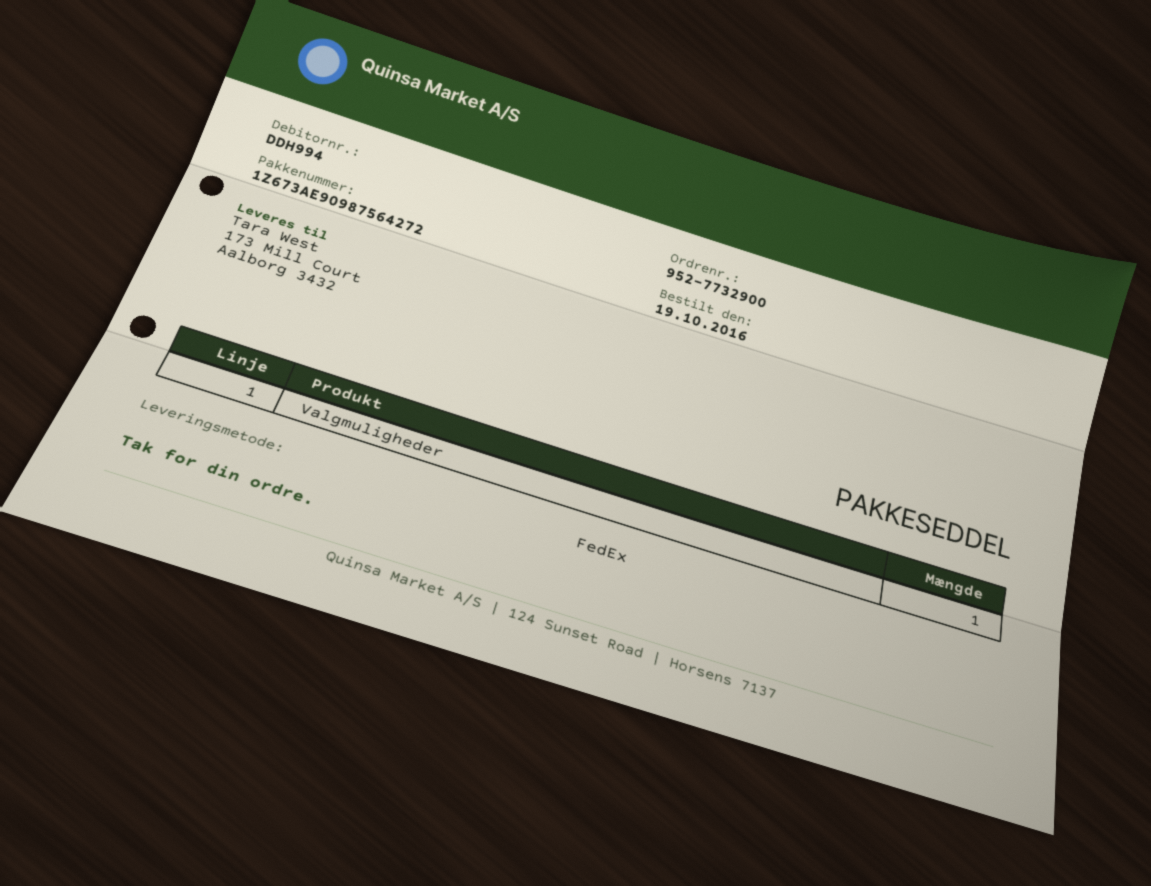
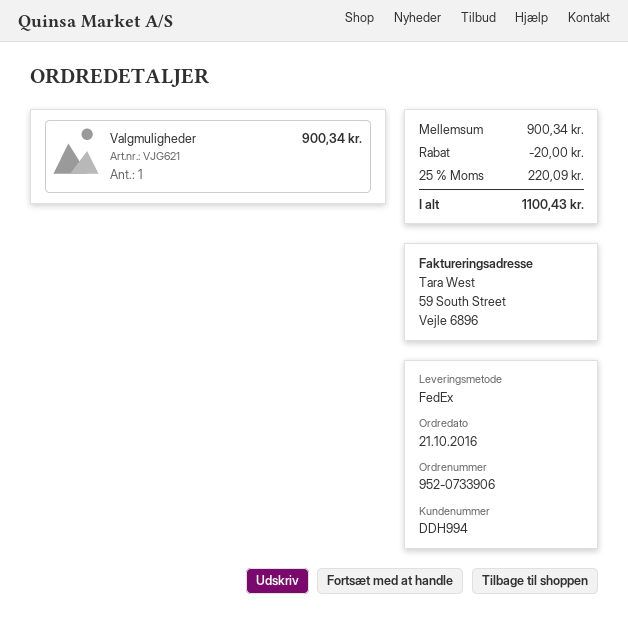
order number: 952-7732900 -> 952-0733906
order date: 2016-10-19 -> 2016-10-21

